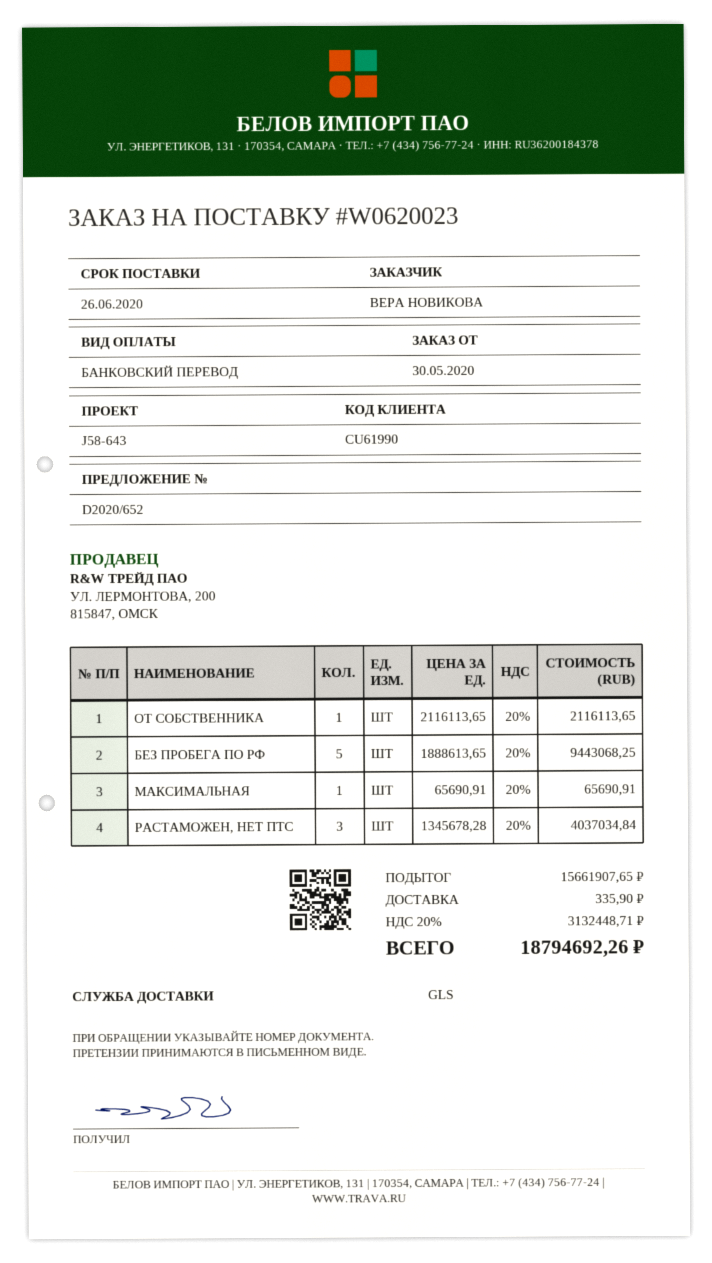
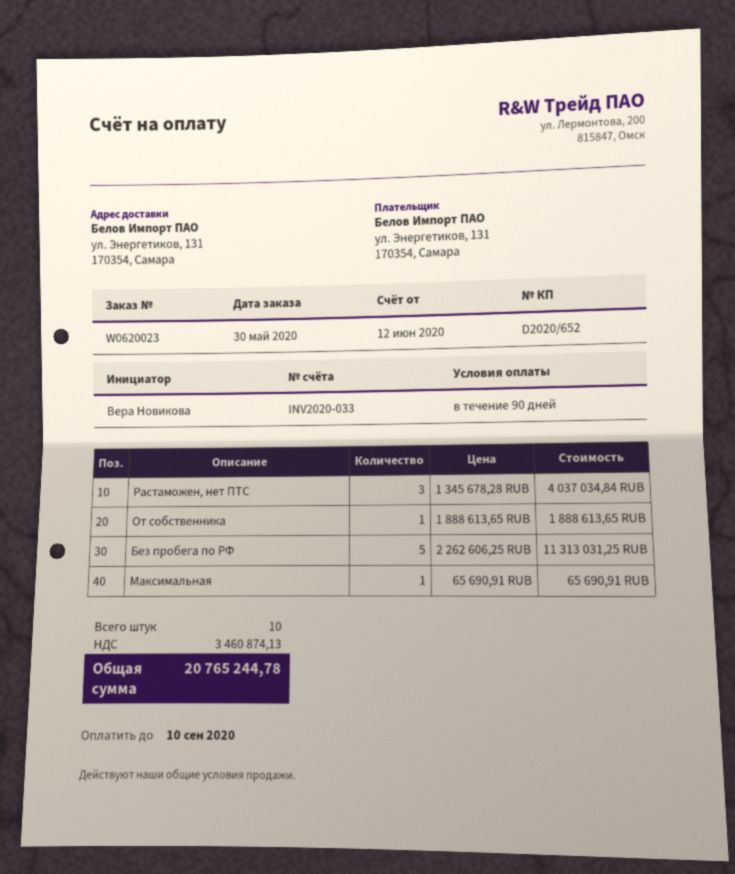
ОТ СОБСТВЕННИКА: 1 x 2116113.65 = 2116113.65 -> 1 x 1888613.65 = 1888613.65
БЕЗ ПРОБЕГА ПО РФ: 5 x 1888613.65 = 9443068.25 -> 5 x 2262606.25 = 11313031.25
shipping: 335.90 -> none
tax: 3132448.71 -> 3460874.13
total: 18794692.26 -> 20765244.78

